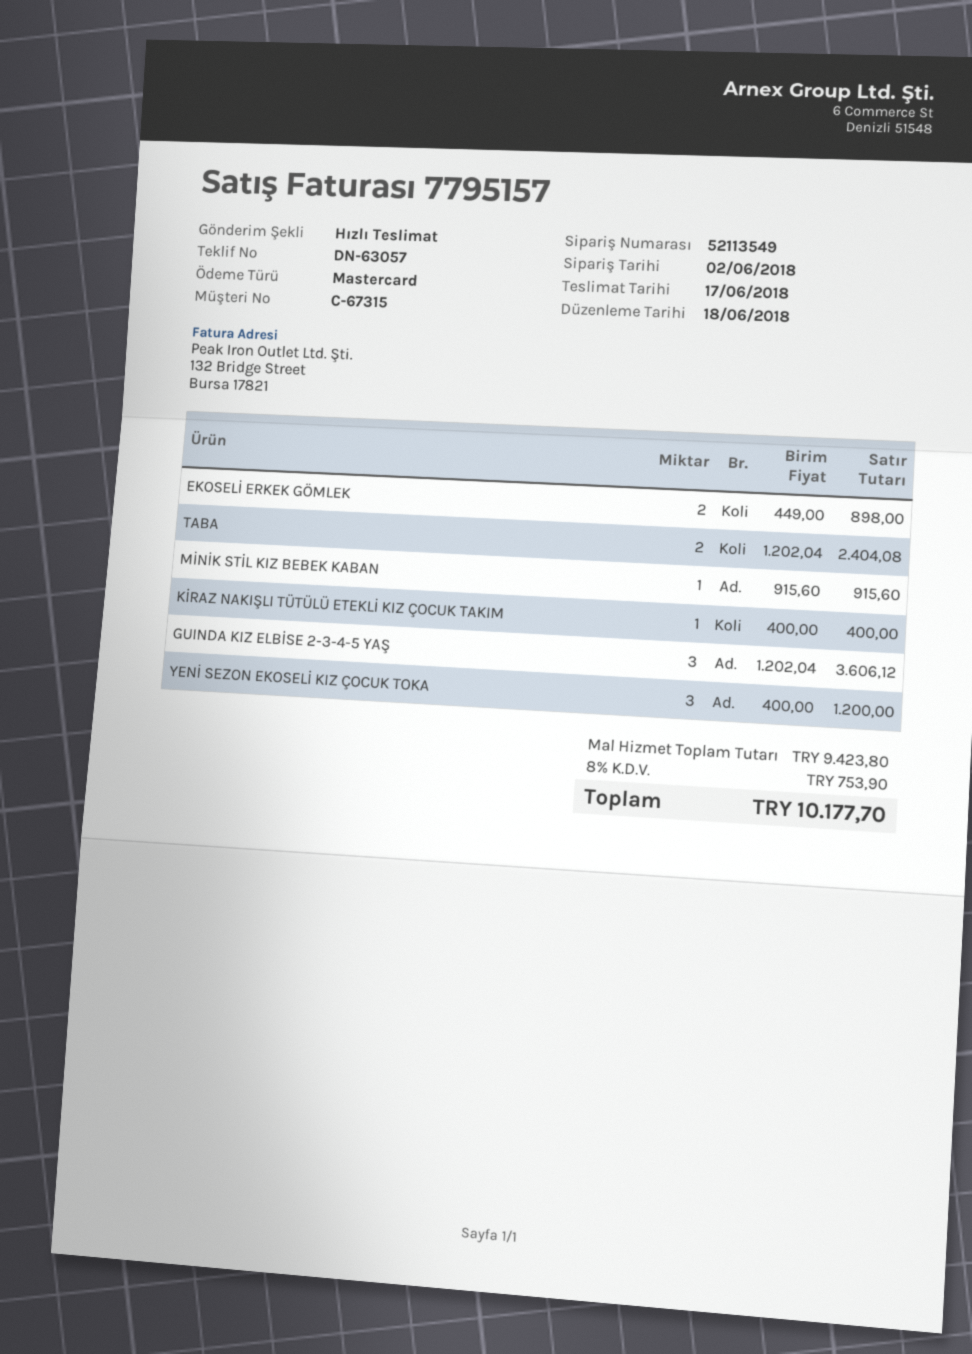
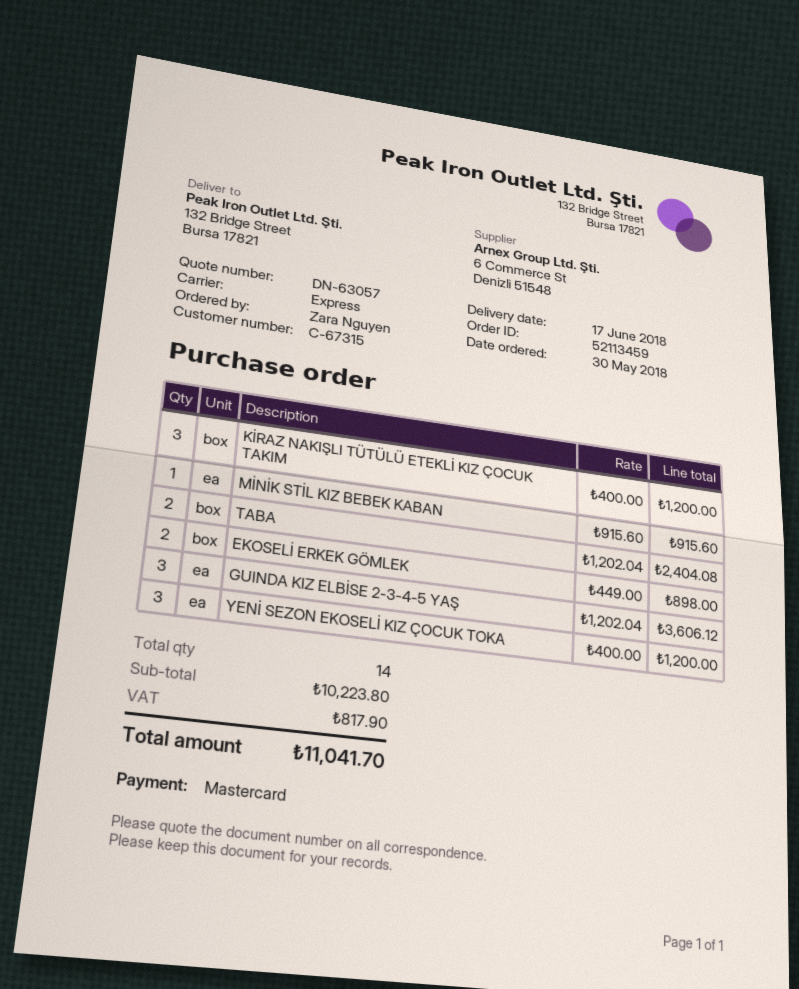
order number: 52113549 -> 52113459
order date: 2018-06-02 -> 2018-05-30
KİRAZ NAKIŞLI TÜTÜLÜ ETEKLİ KIZ ÇOCUK TAKIM: 1 x 400.00 = 400.00 -> 3 x 400.00 = 1200.00
subtotal: 9423.80 -> 10223.80
tax: 753.90 -> 817.90
total: 10177.70 -> 11041.70

